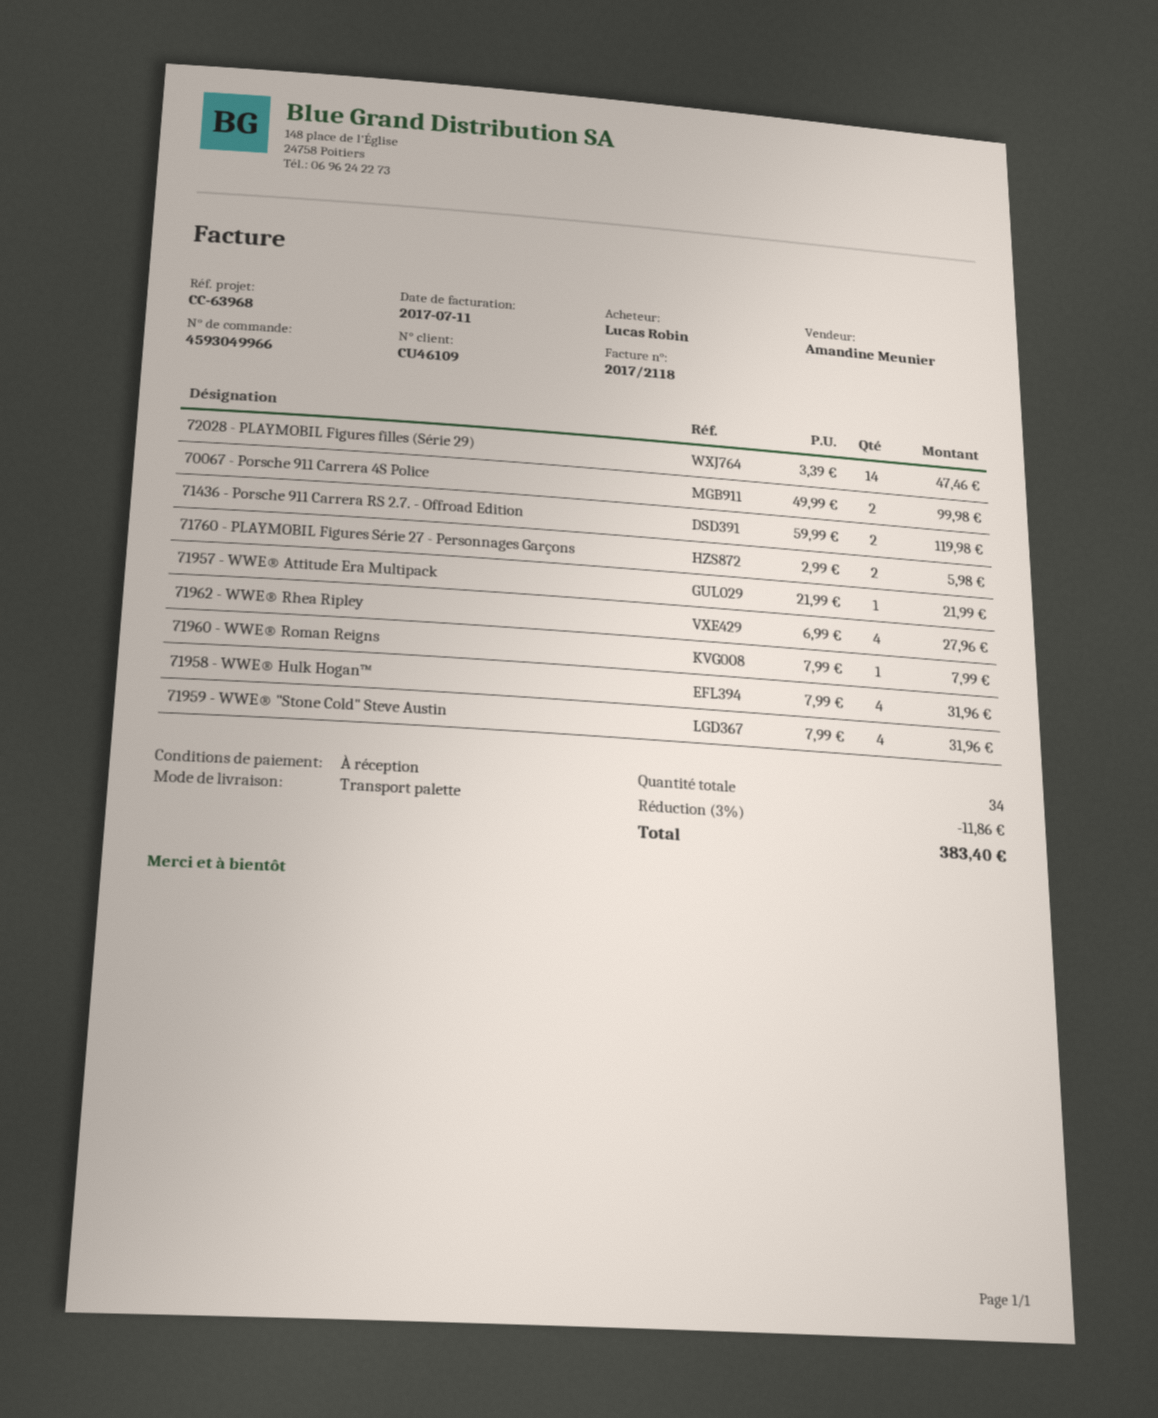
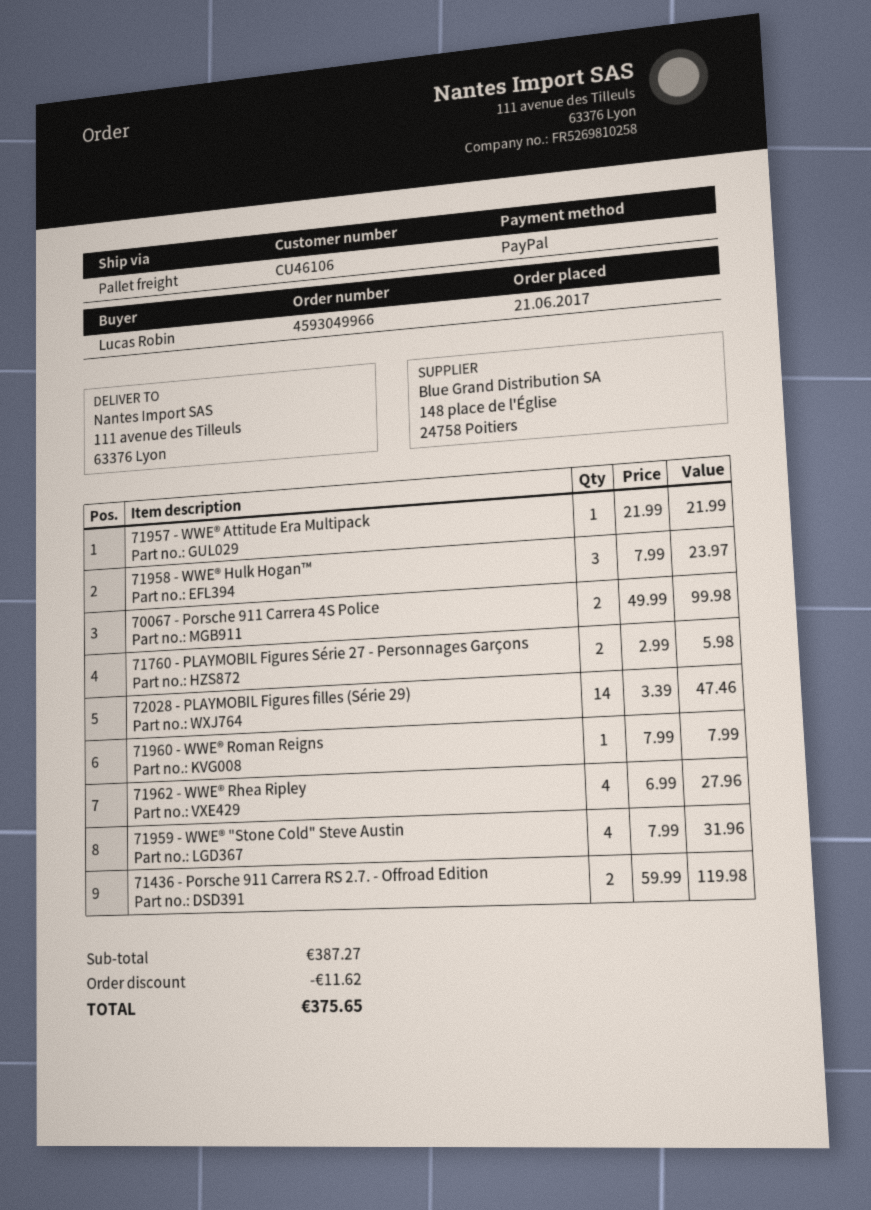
customer number: CU46109 -> CU46106
71958 - WWE® Hulk Hogan™: 4 x 7.99 = 31.96 -> 3 x 7.99 = 23.97
discount: 11.86 -> 11.62
total: 383.40 -> 375.65

